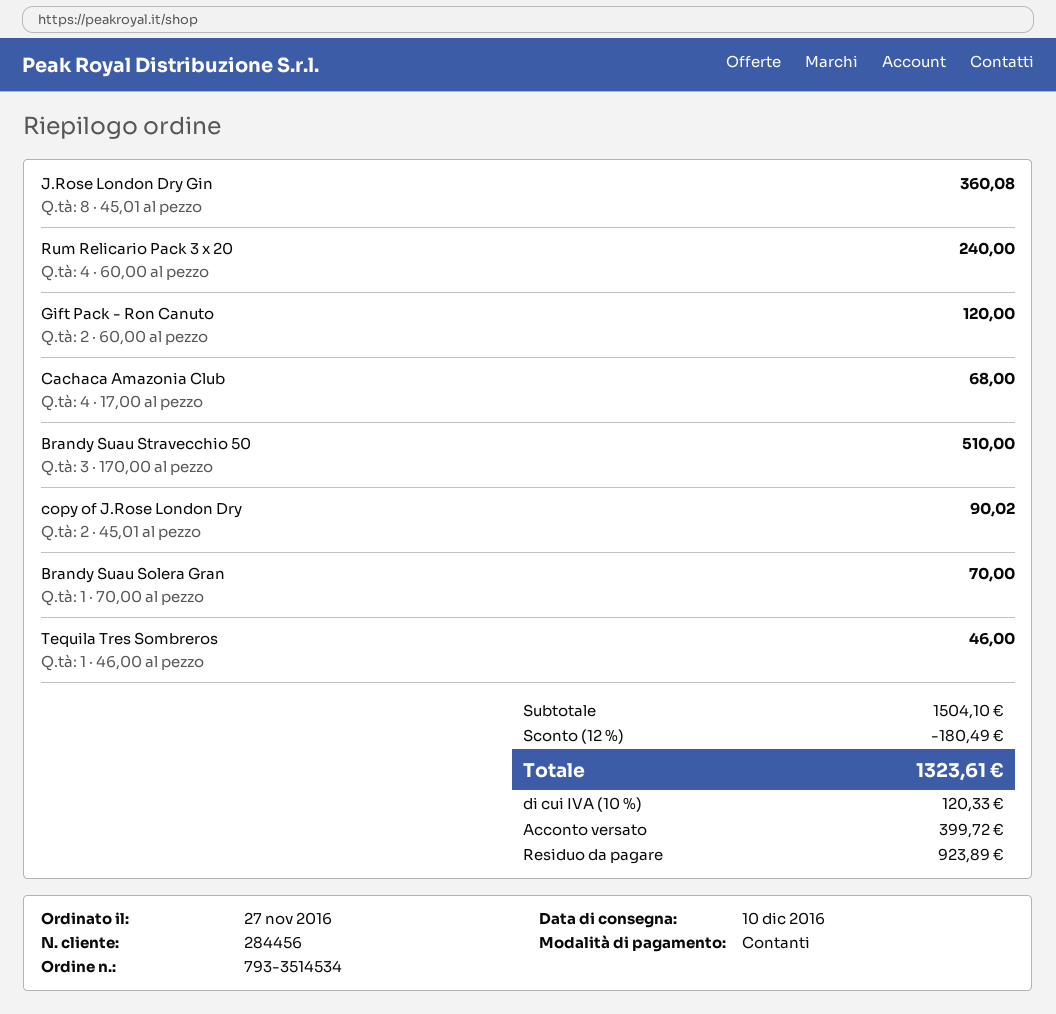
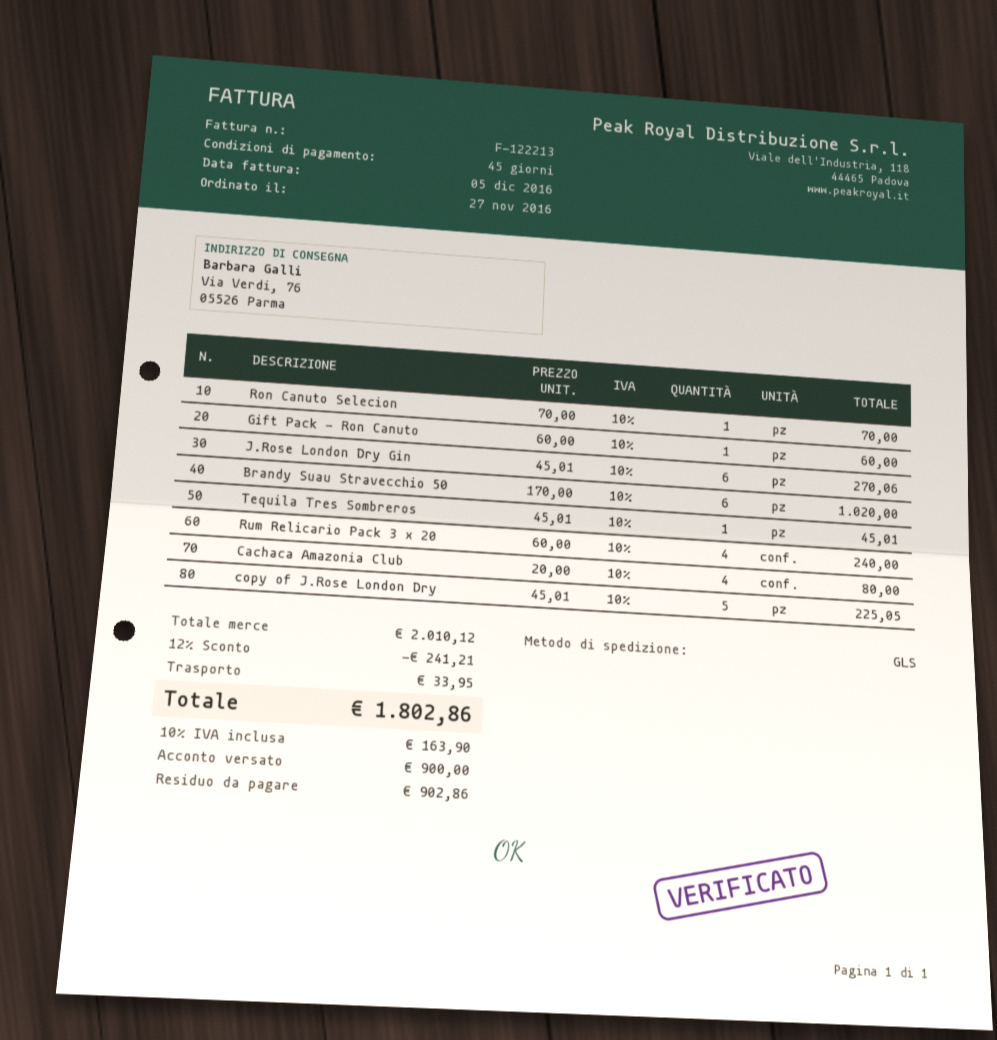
J.Rose London Dry Gin: 8 x 45.01 = 360.08 -> 6 x 45.01 = 270.06
Gift Pack - Ron Canuto: 2 x 60.00 = 120.00 -> 1 x 60.00 = 60.00
Cachaca Amazonia Club: 4 x 17.00 = 68.00 -> 4 x 20.00 = 80.00
Brandy Suau Stravecchio 50: 3 x 170.00 = 510.00 -> 6 x 170.00 = 1020.00
copy of J.Rose London Dry: 2 x 45.01 = 90.02 -> 5 x 45.01 = 225.05
Brandy Suau Solera Gran: 1 x 70.00 = 70.00 -> none
Tequila Tres Sombreros: 1 x 46.00 = 46.00 -> 1 x 45.01 = 45.01
Ron Canuto Selecion: none -> 1 x 70.00 = 70.00
subtotal: 1504.10 -> 2010.12
discount: 12% = 180.49 -> 12% = 241.21
shipping: none -> 33.95
tax: 10% = 120.33 -> 10% = 163.90
total: 1323.61 -> 1802.86
deposit: 399.72 -> 900.00
balance: 923.89 -> 902.86

